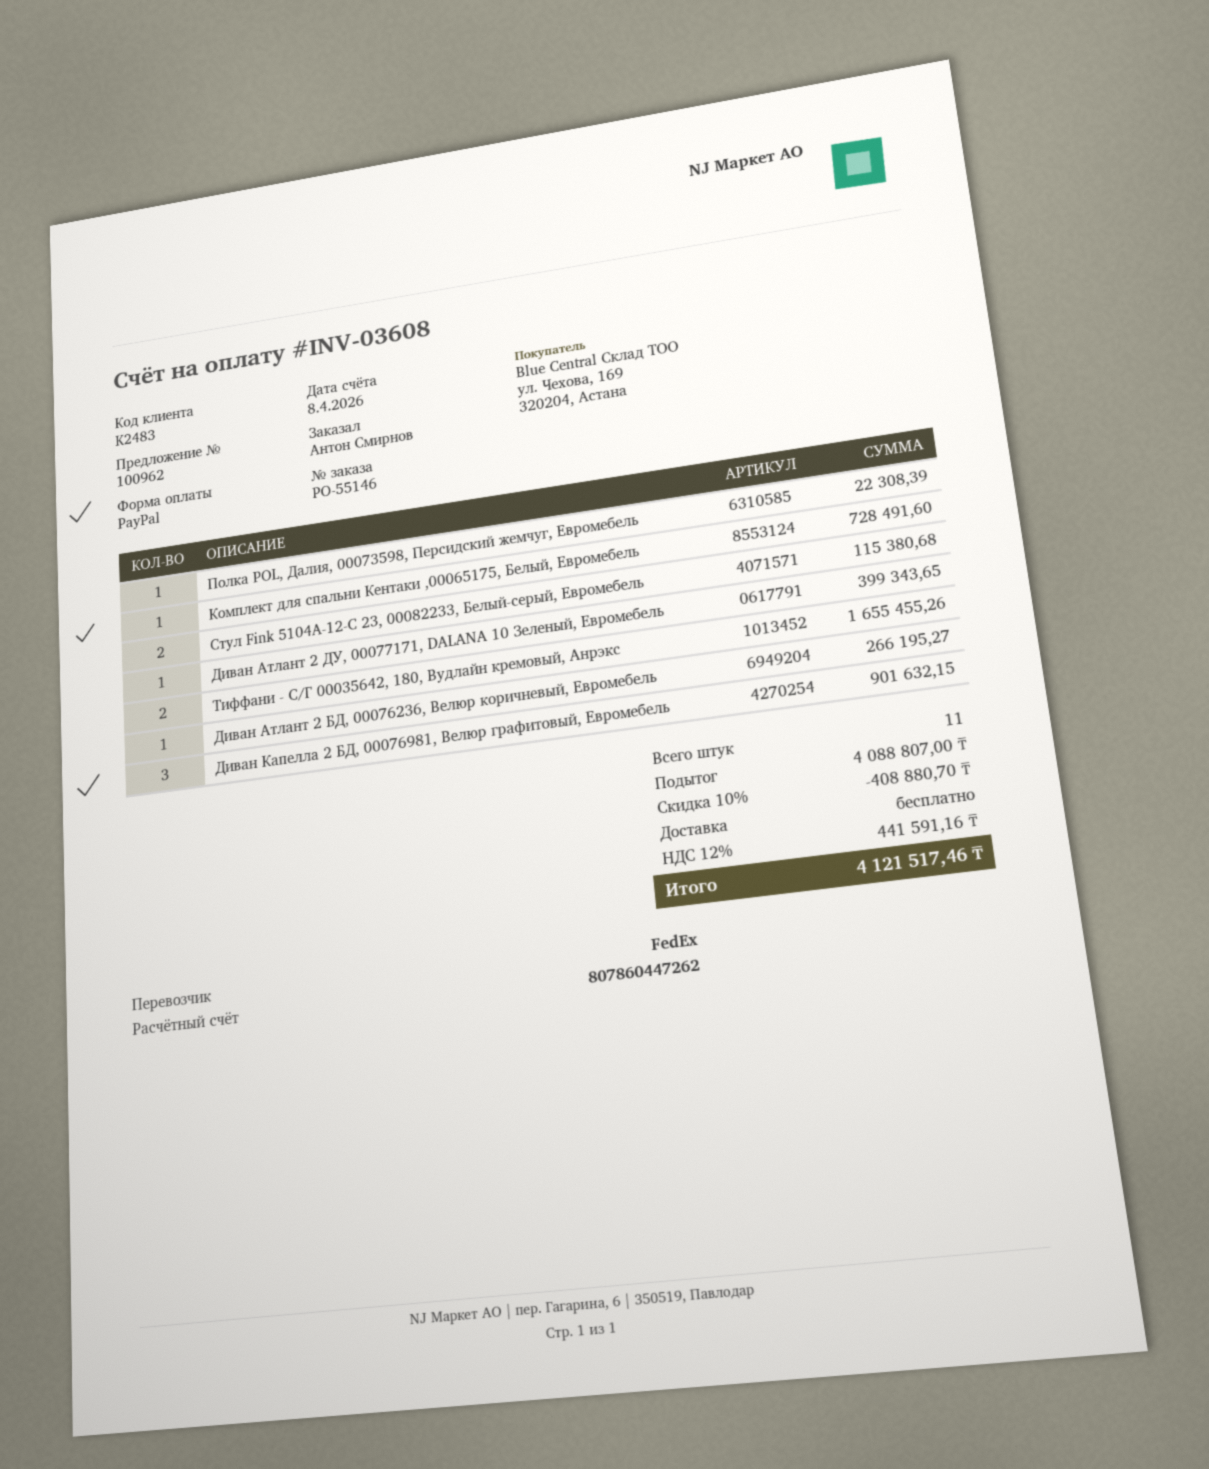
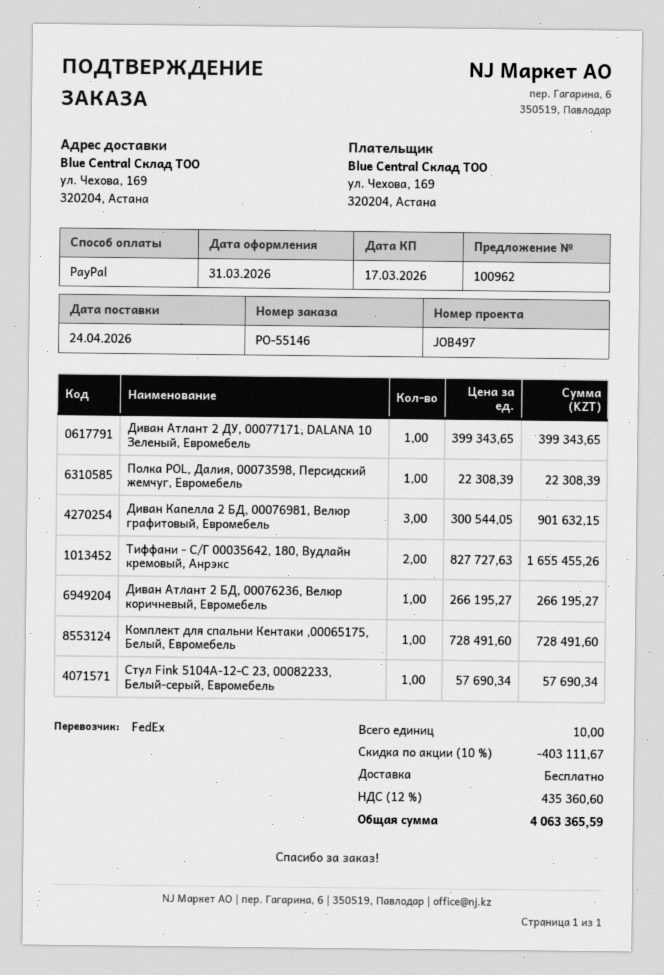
Стул Fink 5104A-12-C 23, 00082233, Белый-серый, Евромебель: 2 for 115380.68 -> 1 for 57690.34
total quantity: 11 -> 10
discount: 10% = 408880.70 -> 10% = 403111.67
tax: 12% = 441591.16 -> 12% = 435360.60
total: 4121517.46 -> 4063365.59

